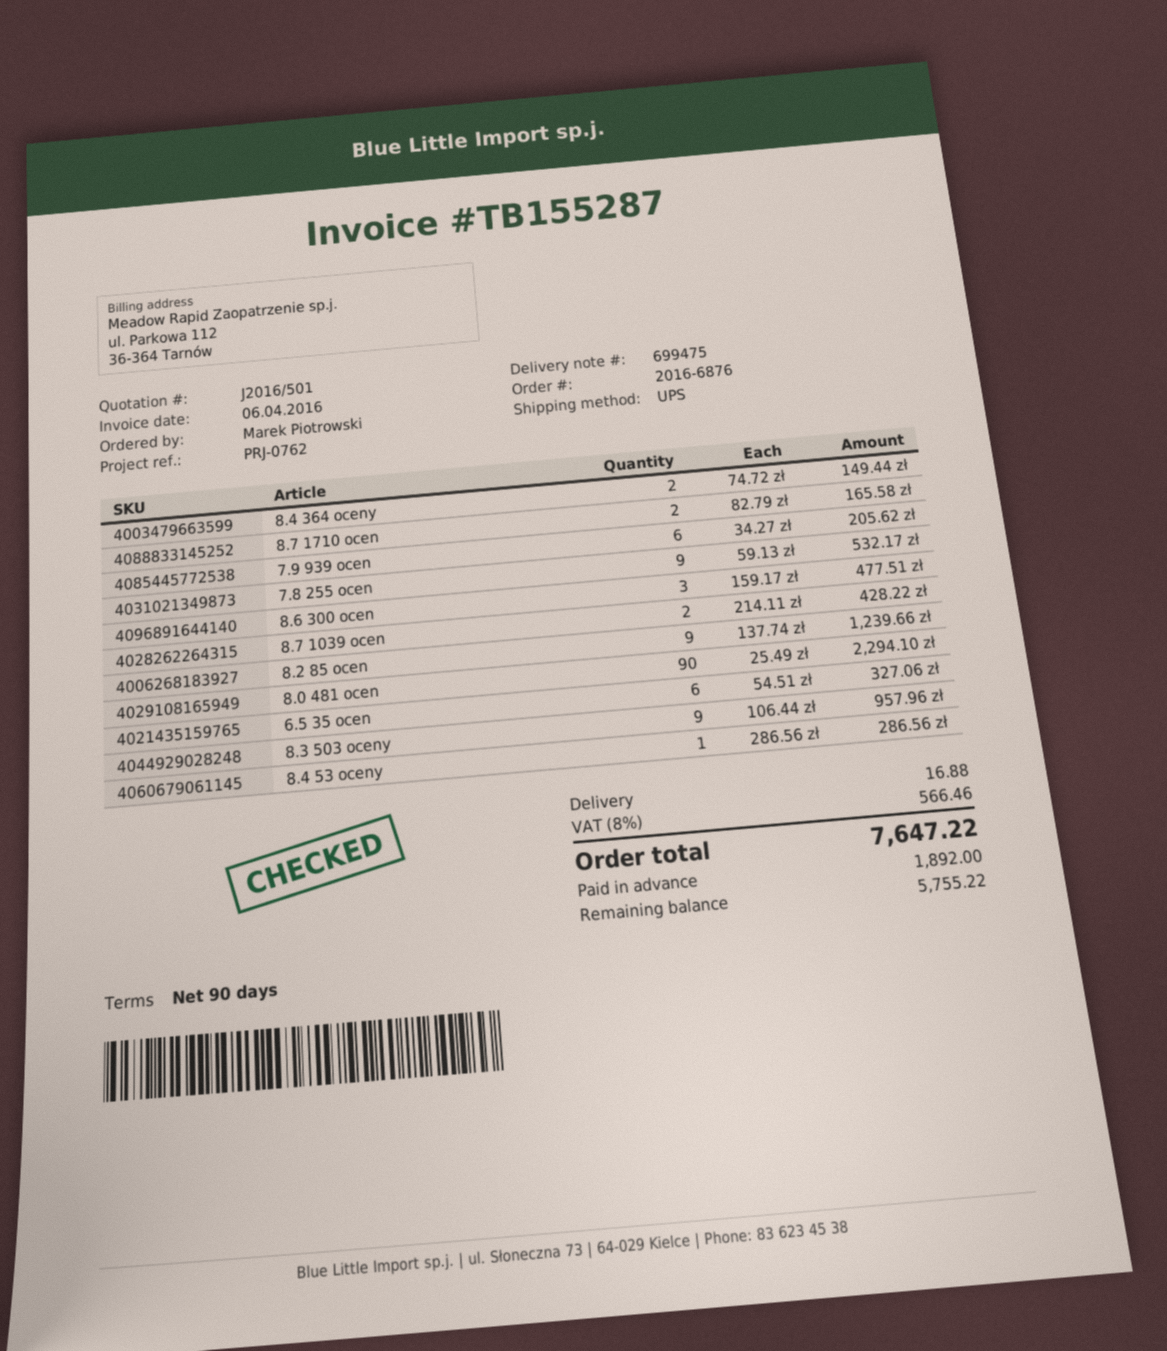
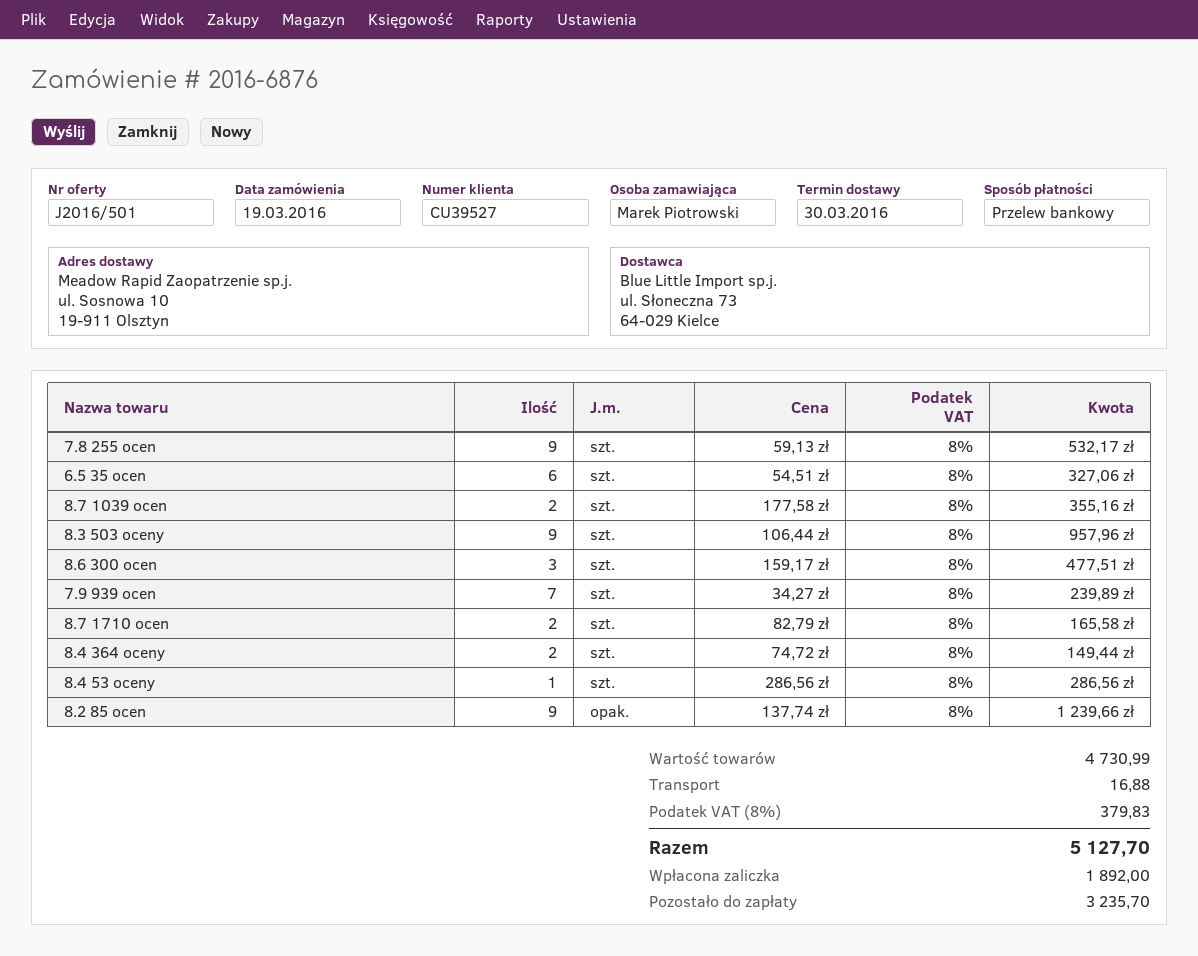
7.9 939 ocen: 6 x 34.27 = 205.62 -> 7 x 34.27 = 239.89
8.7 1039 ocen: 2 x 214.11 = 428.22 -> 2 x 177.58 = 355.16
8.0 481 ocen: 90 x 25.49 = 2294.10 -> none
tax: 8% = 566.46 -> 8% = 379.83
total: 7647.22 -> 5127.70
balance: 5755.22 -> 3235.70

